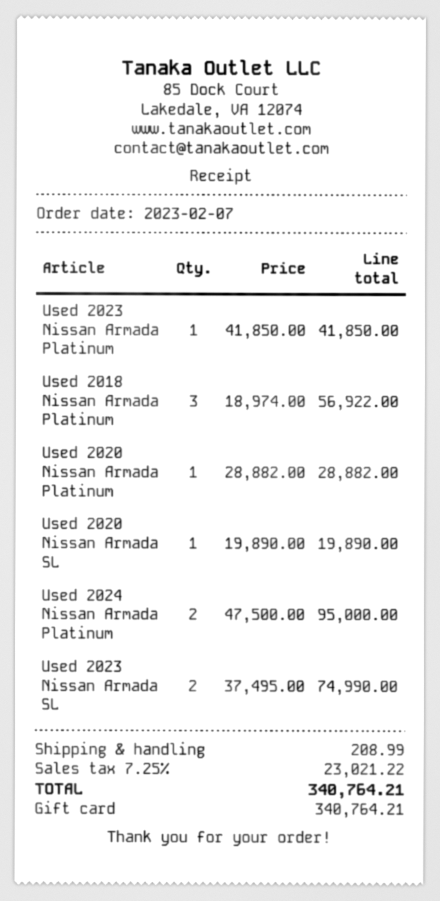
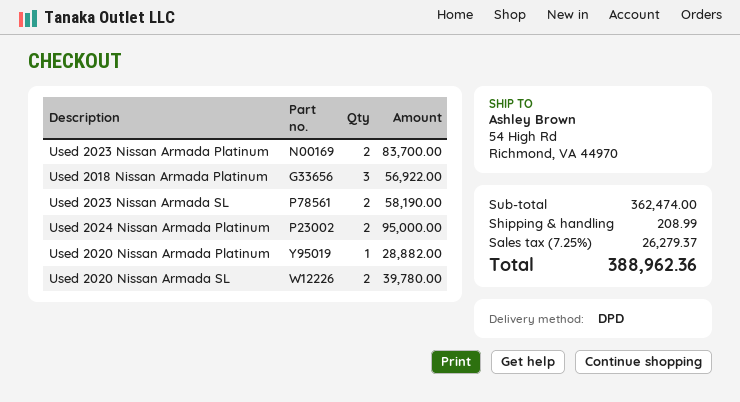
Used 2023 Nissan Armada Platinum: 1 for 41850.00 -> 2 for 83700.00
Used 2020 Nissan Armada SL: 1 for 19890.00 -> 2 for 39780.00
Used 2023 Nissan Armada SL: 2 for 74990.00 -> 2 for 58190.00
tax: 7.25% = 23021.22 -> 7.25% = 26279.37
total: 340764.21 -> 388962.36

